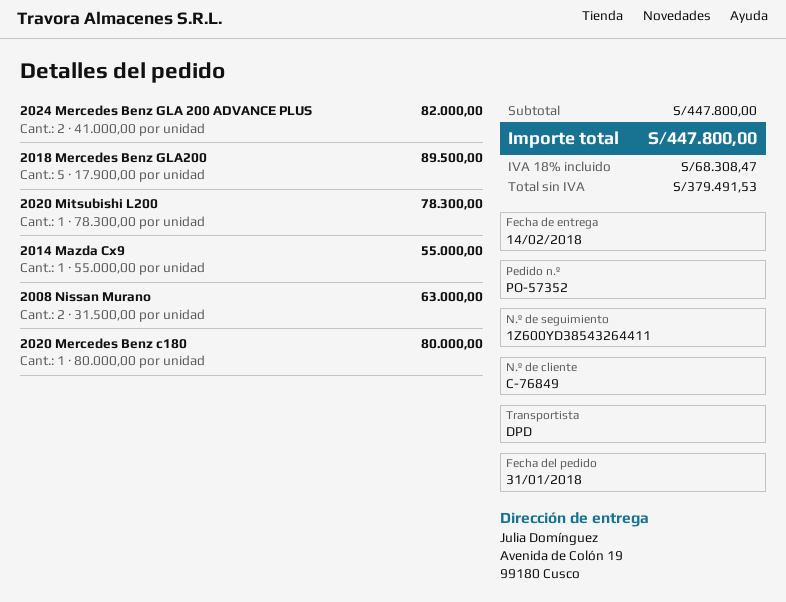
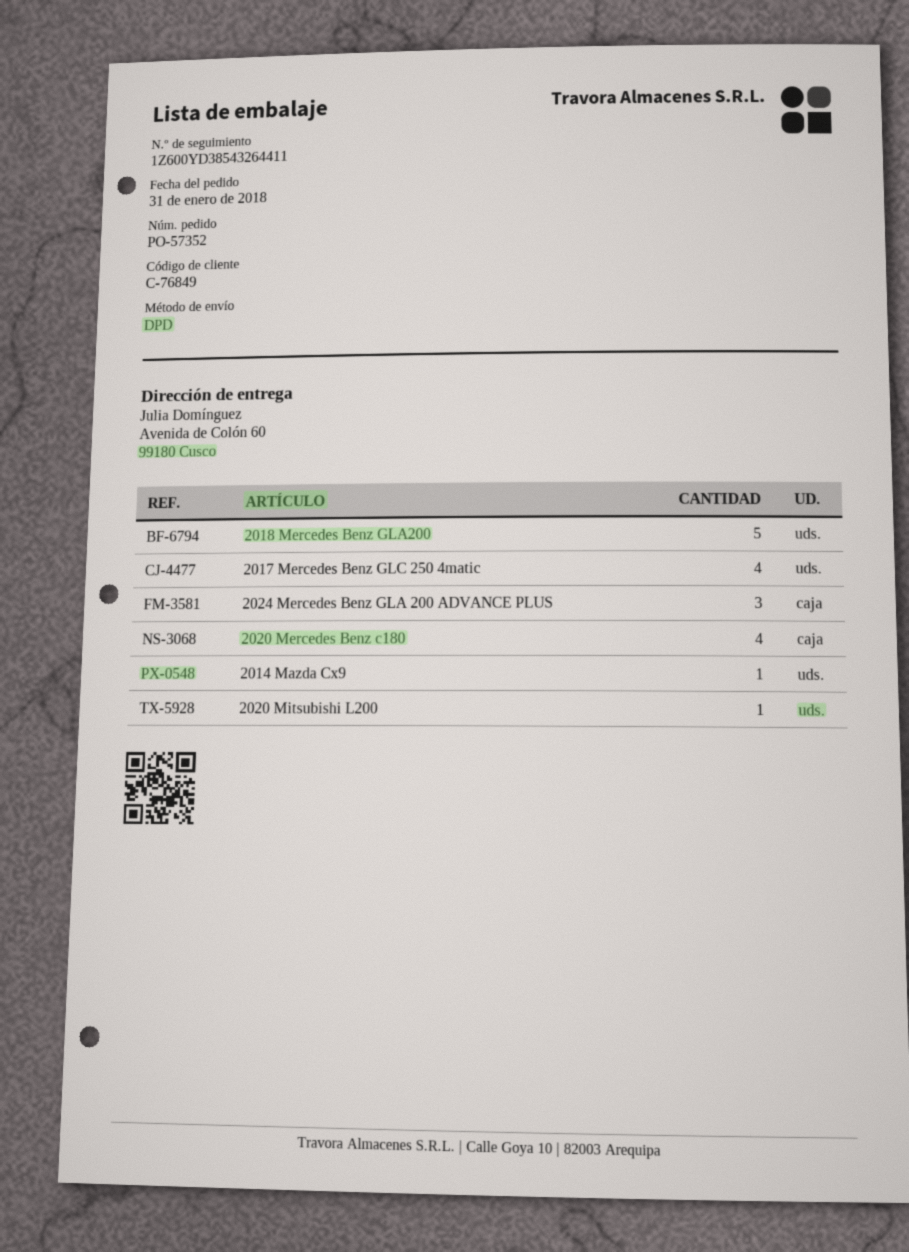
ship to: Avenida de Colón 19, 99180 Cusco -> Avenida de Colón 60, 99180 Cusco
2024 Mercedes Benz GLA 200 ADVANCE PLUS: 2 -> 3
2008 Nissan Murano: 2 -> none
2020 Mercedes Benz c180: 1 -> 4
2017 Mercedes Benz GLC 250 4matic: none -> 4

